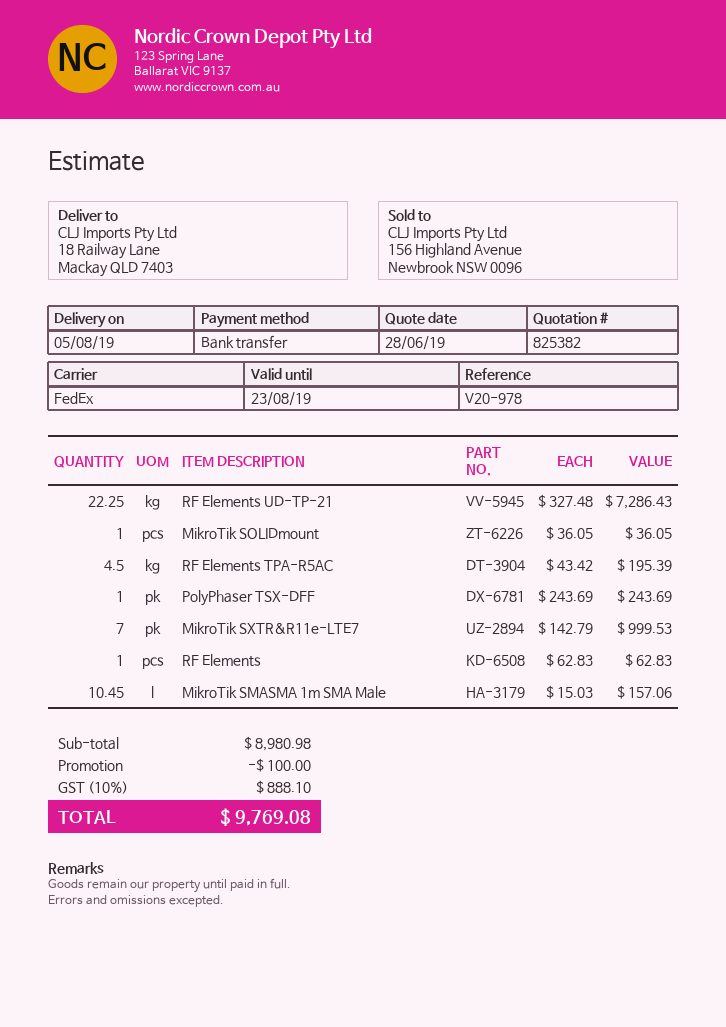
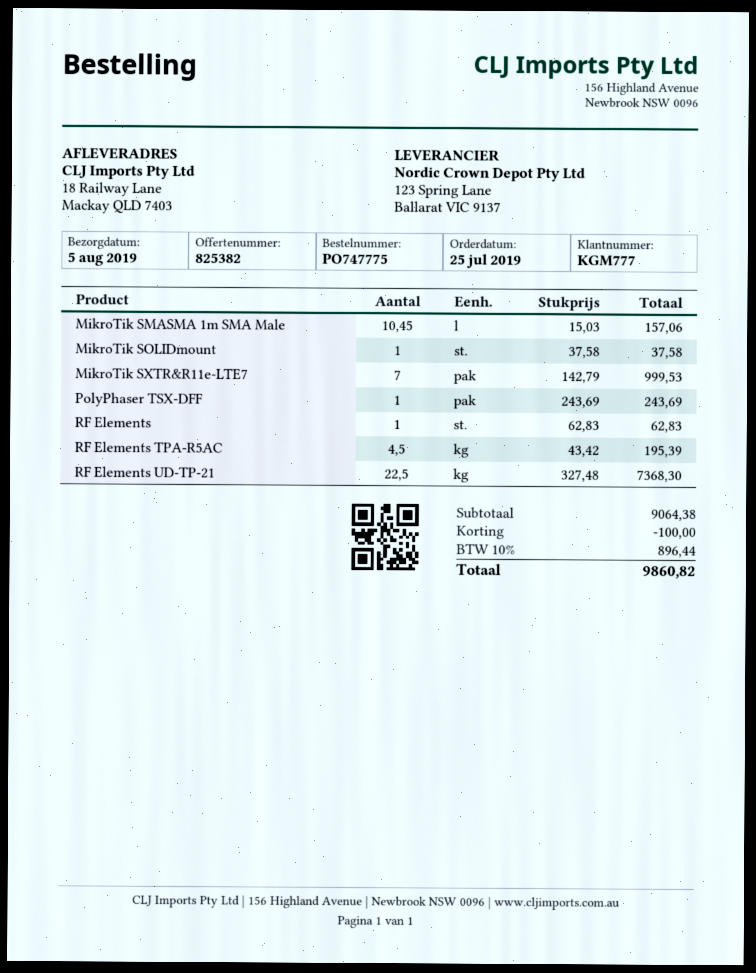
RF Elements UD-TP-21: 22.25 x 327.48 = 7286.43 -> 22.5 x 327.48 = 7368.30
MikroTik SOLIDmount: 1 x 36.05 = 36.05 -> 1 x 37.58 = 37.58
subtotal: 8980.98 -> 9064.38
tax: 10% = 888.10 -> 10% = 896.44
total: 9769.08 -> 9860.82

